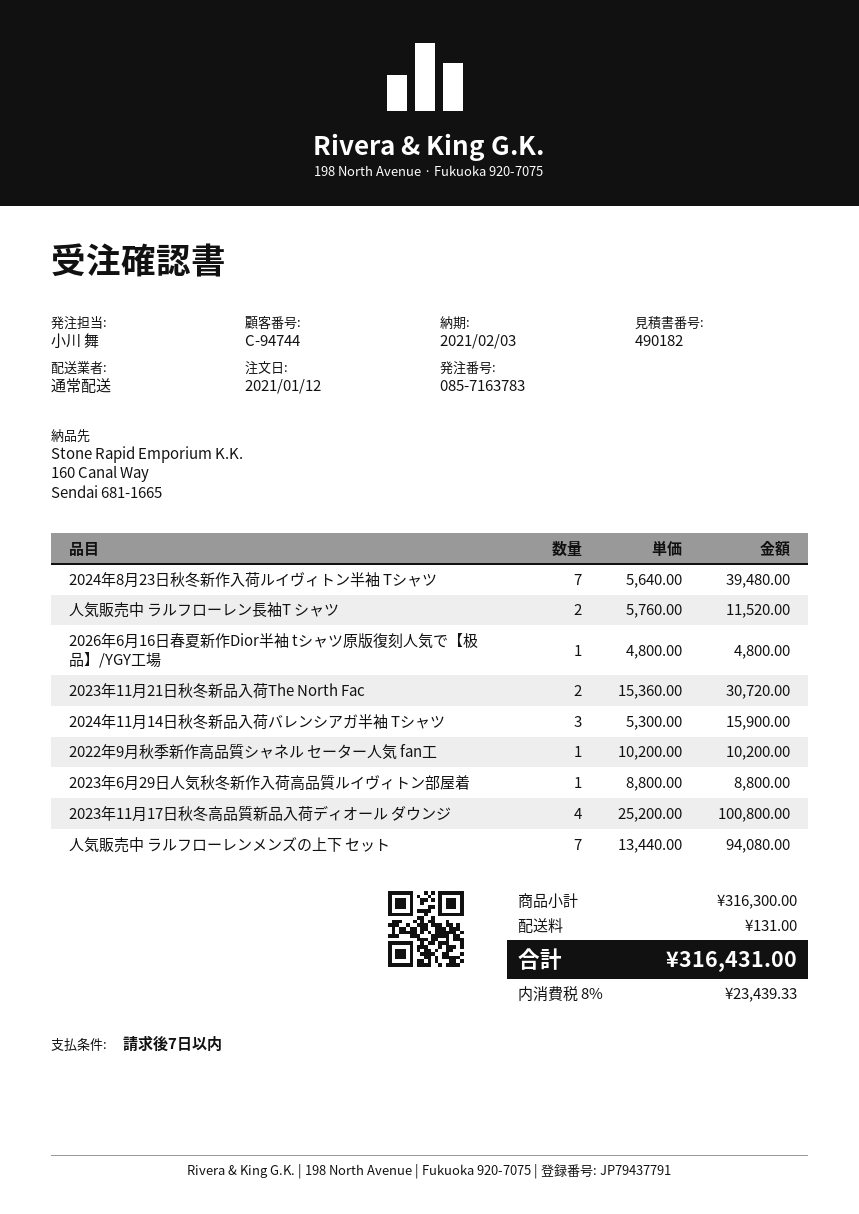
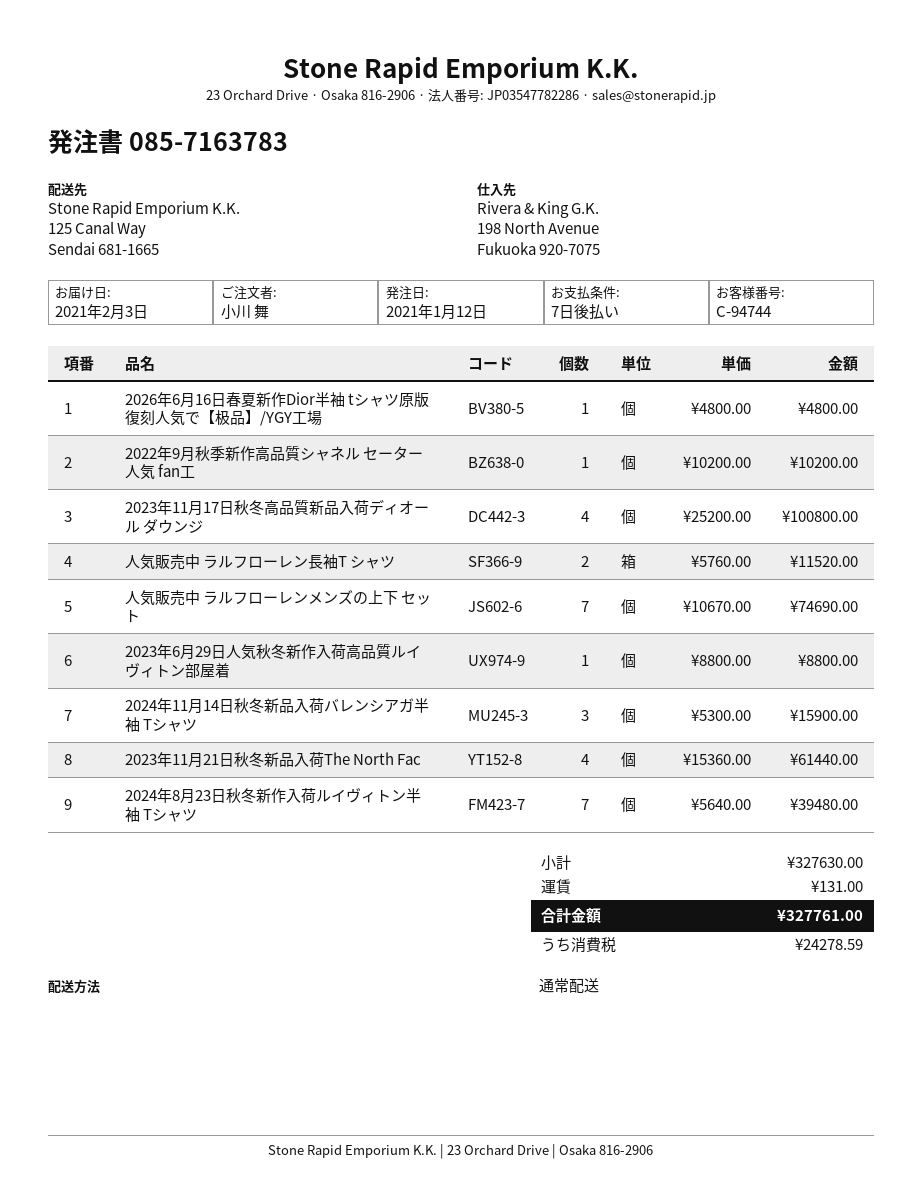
ship to: 160 Canal Way, Sendai 681-1665 -> 125 Canal Way, Sendai 681-1665
2023年11月21日秋冬新品入荷The North Fac: 2 x 15360.00 = 30720.00 -> 4 x 15360.00 = 61440.00
人気販売中 ラルフローレンメンズの上下 セット: 7 x 13440.00 = 94080.00 -> 7 x 10670.00 = 74690.00
subtotal: 316300.00 -> 327630.00
tax: 23439.33 -> 24278.59
total: 316431.00 -> 327761.00

